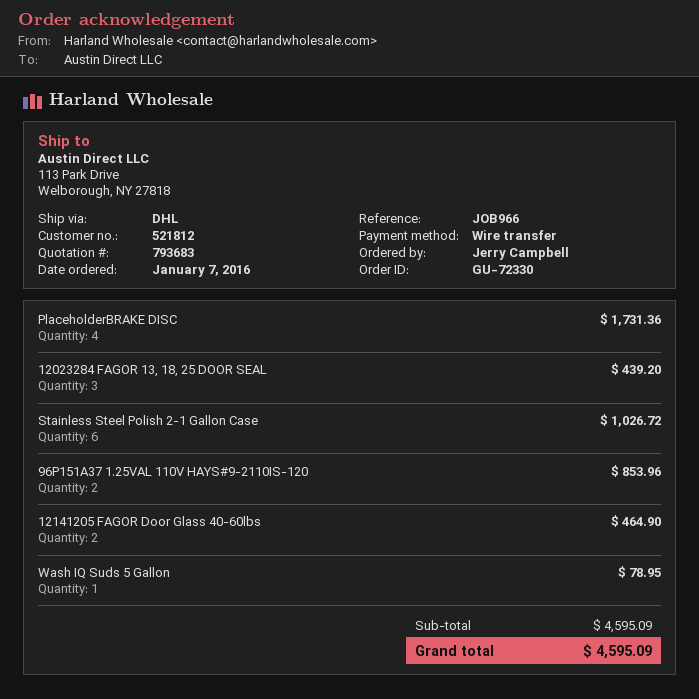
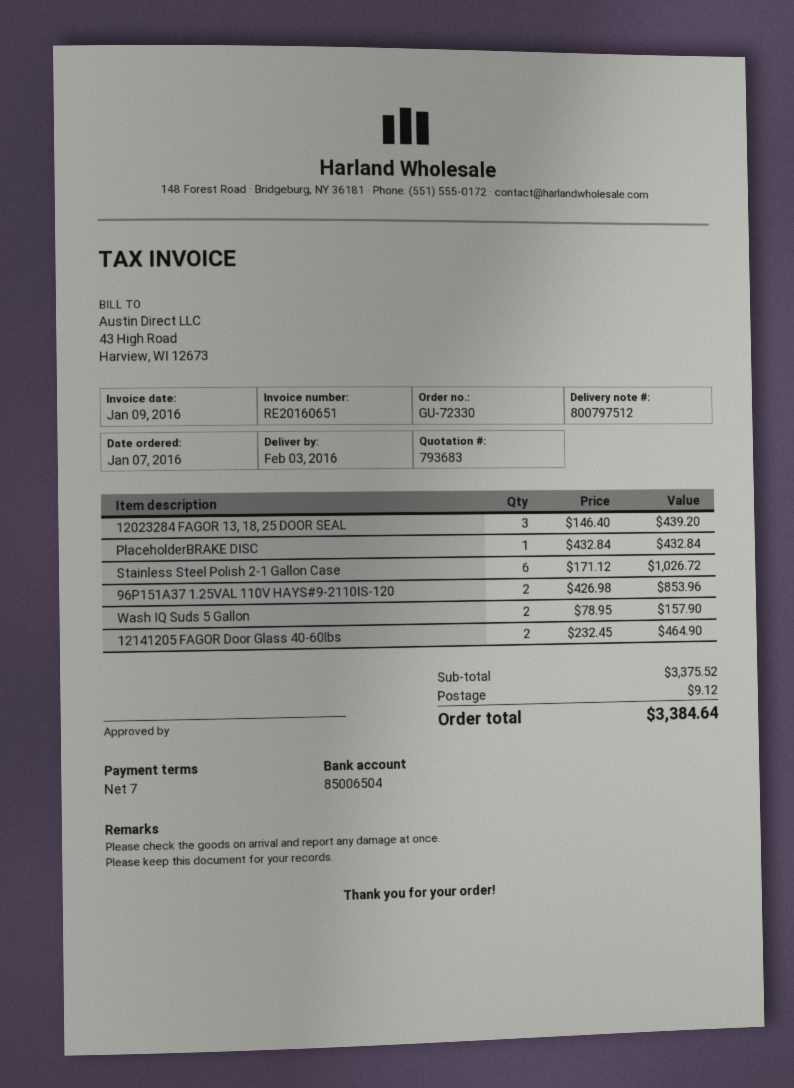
PlaceholderBRAKE DISC: 4 for 1731.36 -> 1 for 432.84
Wash IQ Suds 5 Gallon: 1 for 78.95 -> 2 for 157.90
subtotal: 4595.09 -> 3375.52
shipping: none -> 9.12
total: 4595.09 -> 3384.64

